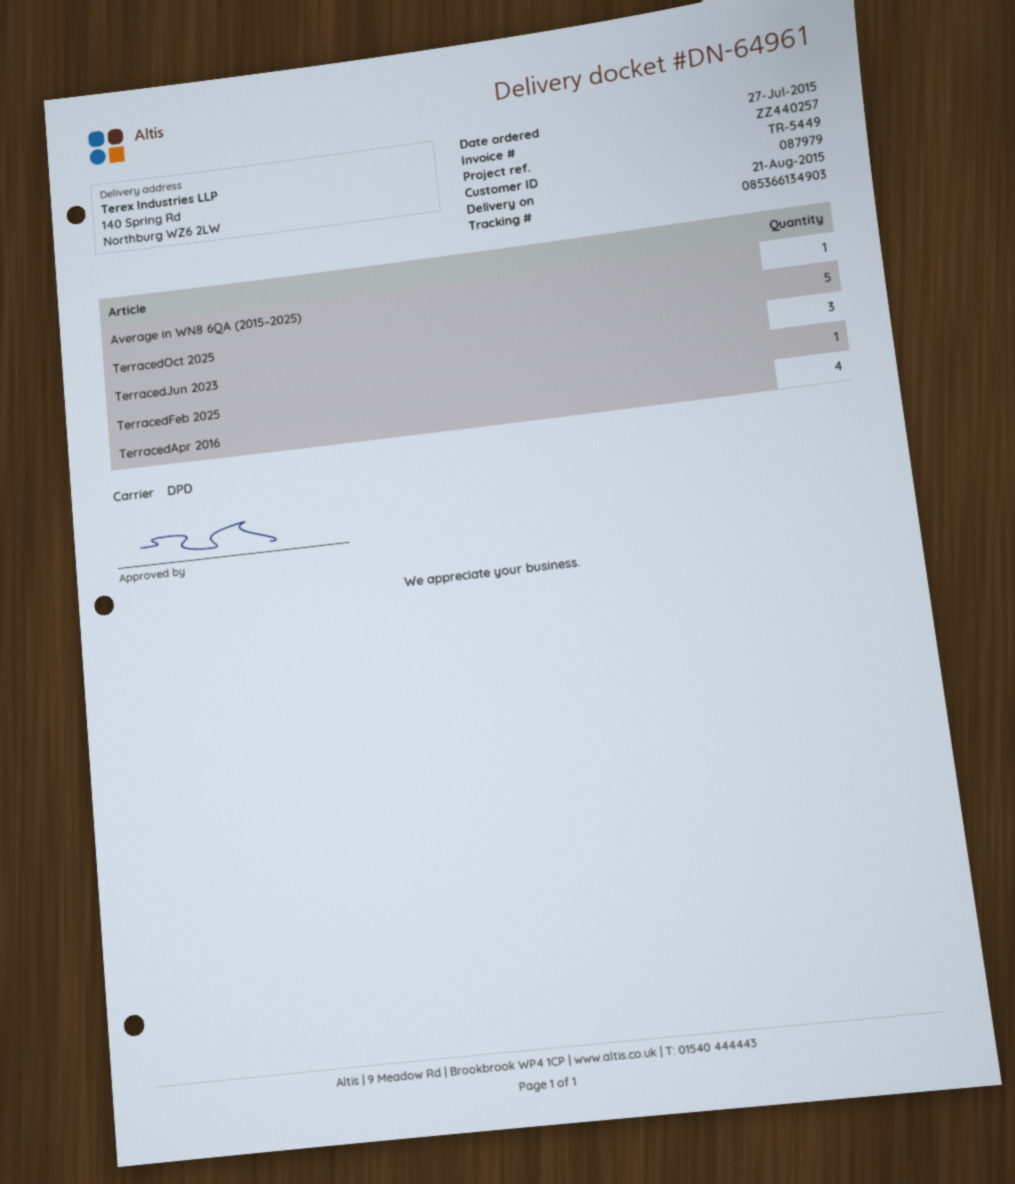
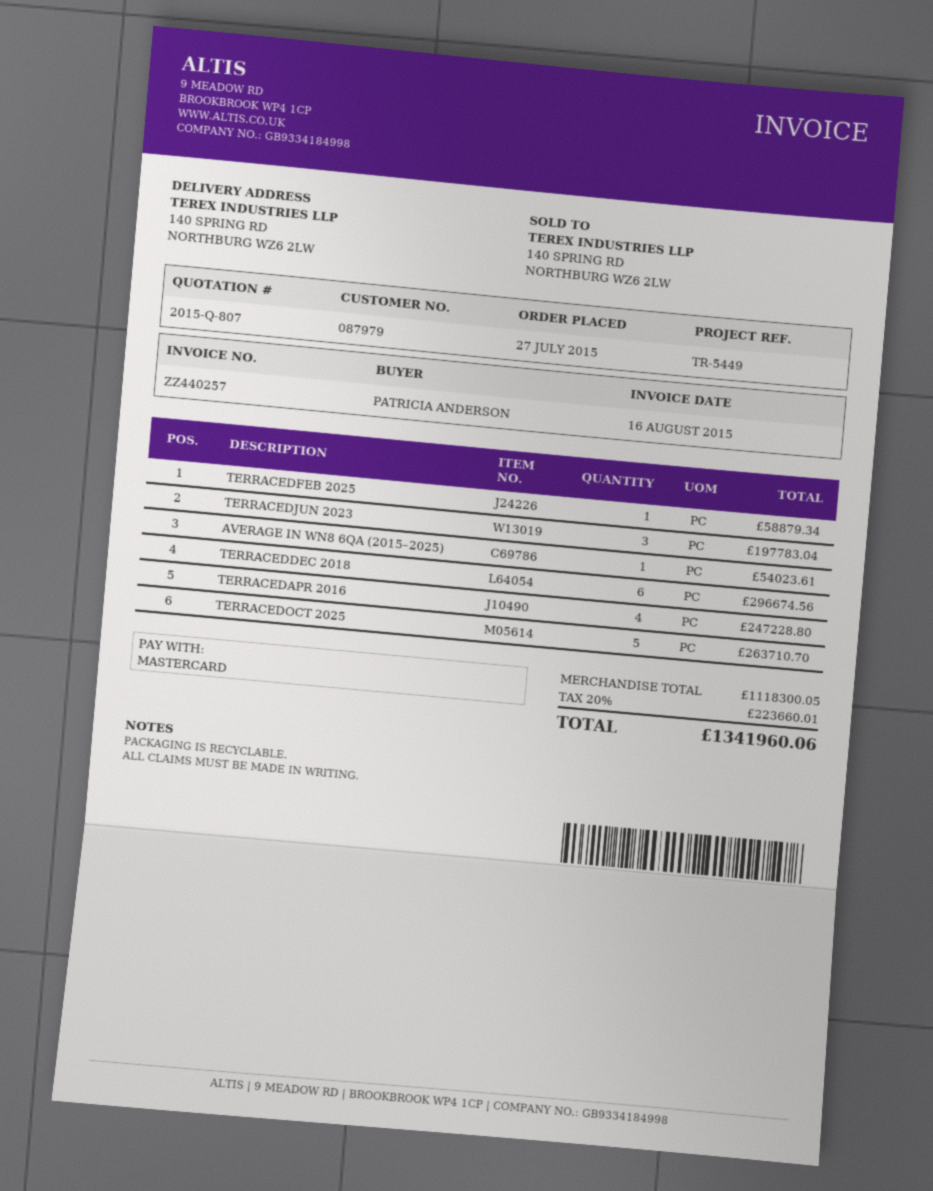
TERRACEDDEC 2018: none -> 6

